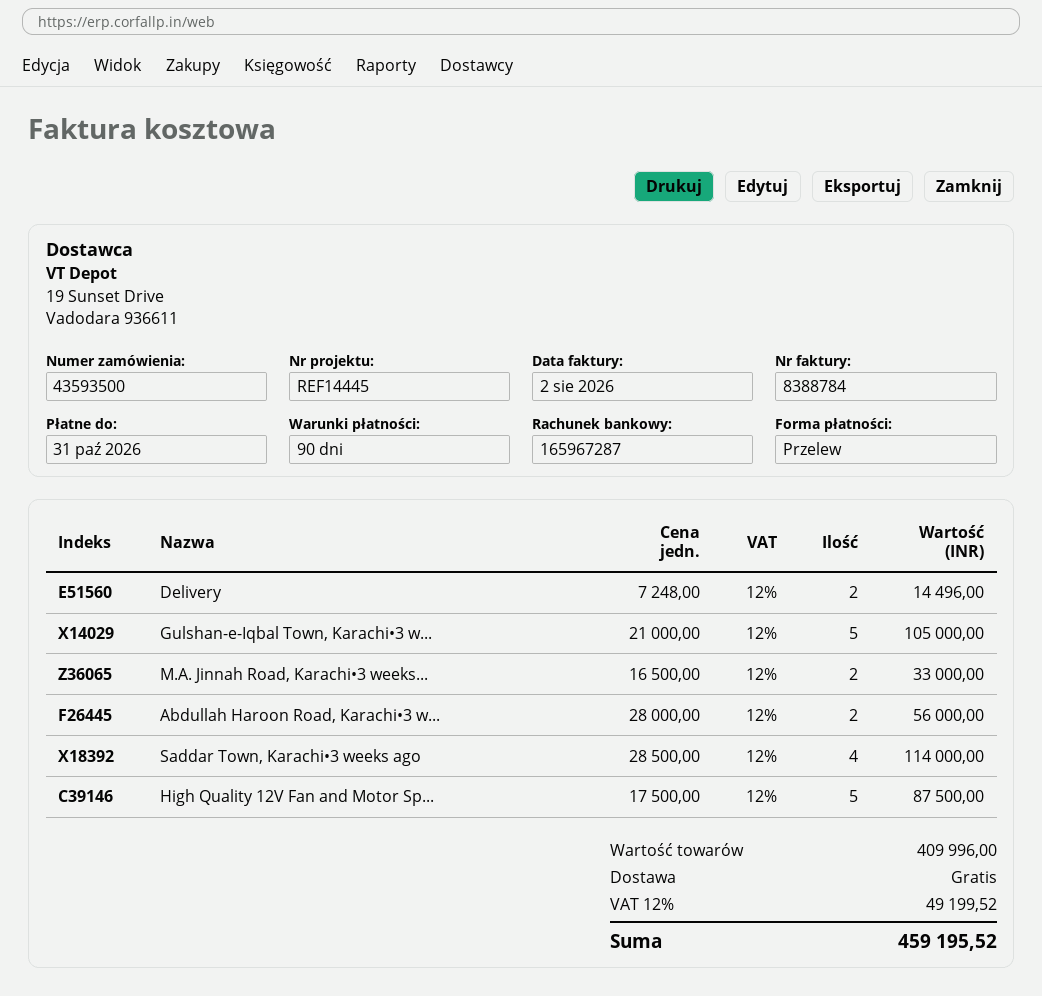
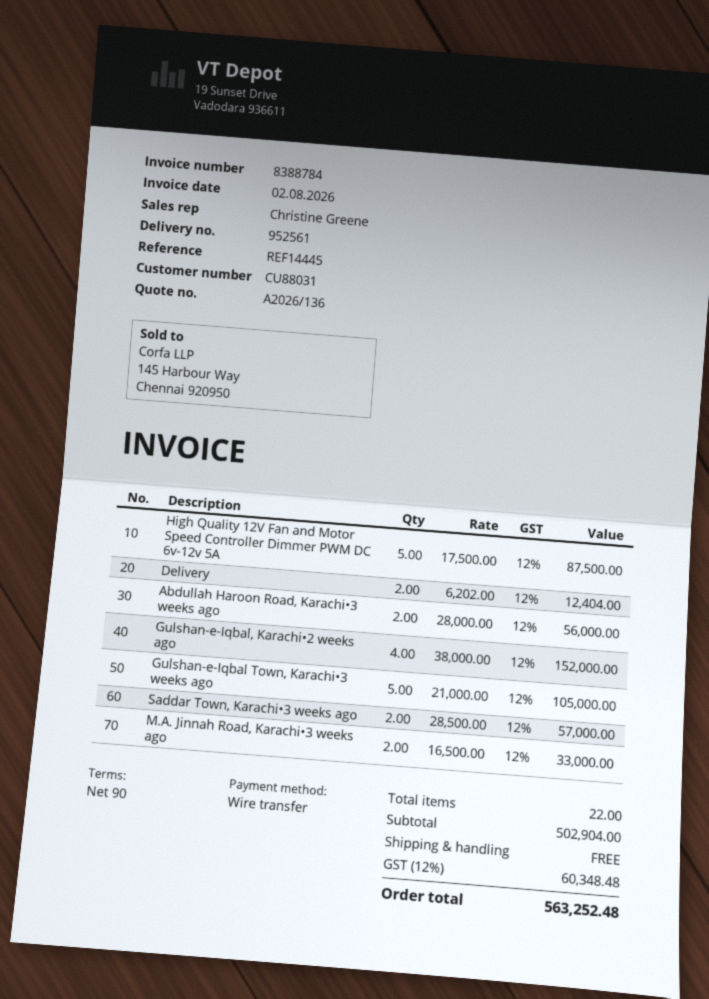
Delivery: 2 x 7248.00 = 14496.00 -> 2 x 6202.00 = 12404.00
Saddar Town, Karachi•3 weeks ago: 4 x 28500.00 = 114000.00 -> 2 x 28500.00 = 57000.00
Gulshan-e-Iqbal, Karachi•2 weeks ago: none -> 4 x 38000.00 = 152000.00
subtotal: 409996.00 -> 502904.00
tax: 12% = 49199.52 -> 12% = 60348.48
total: 459195.52 -> 563252.48

